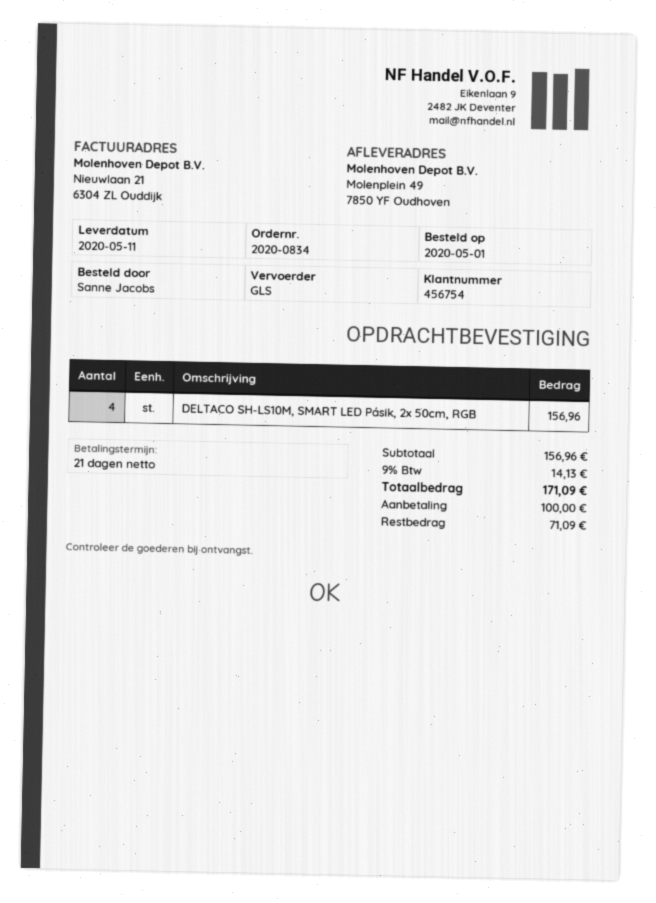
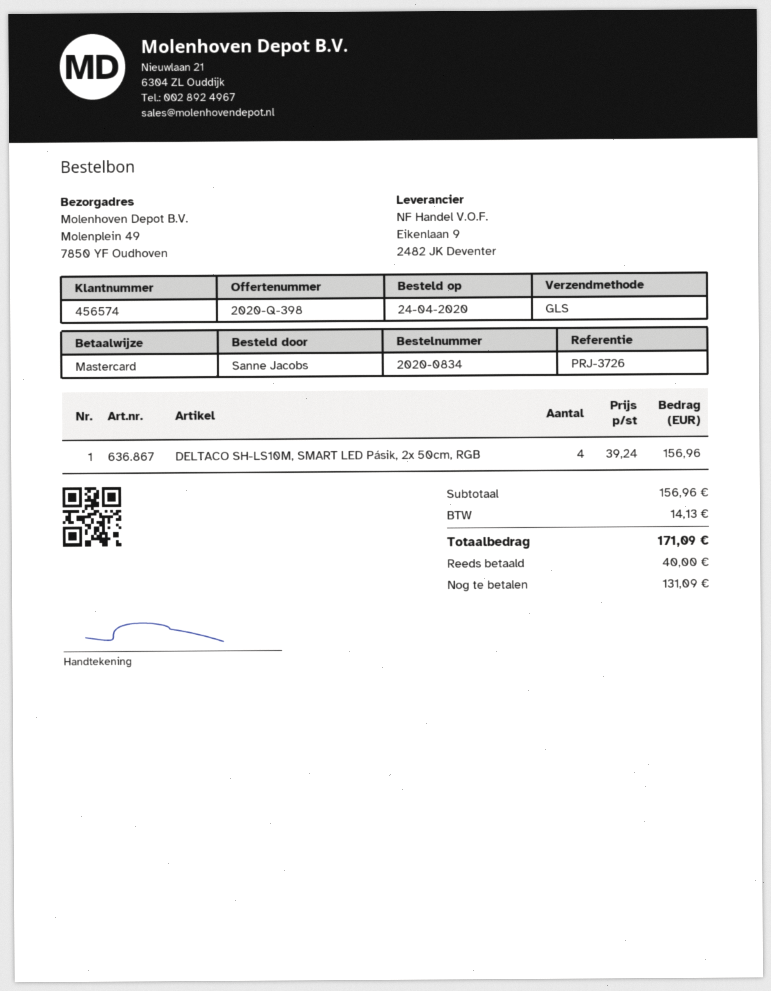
order date: 2020-05-01 -> 2020-04-24
customer number: 456754 -> 456574
deposit: 100.00 -> 40.00
balance: 71.09 -> 131.09

